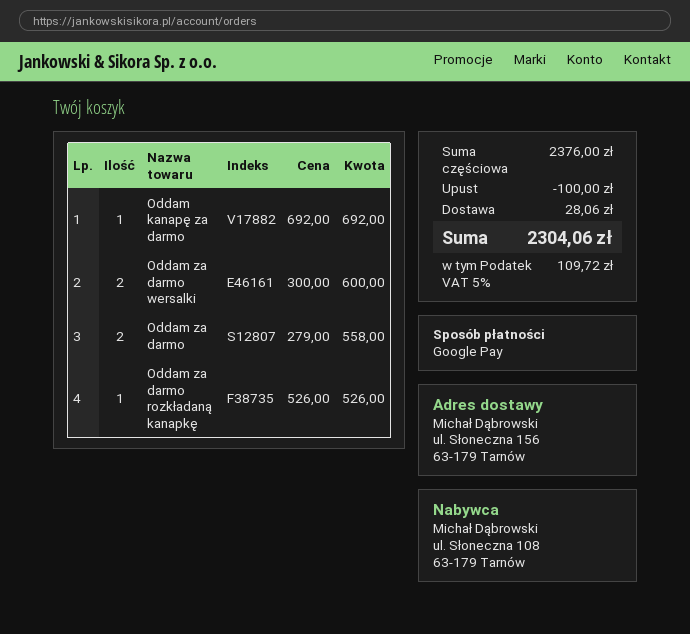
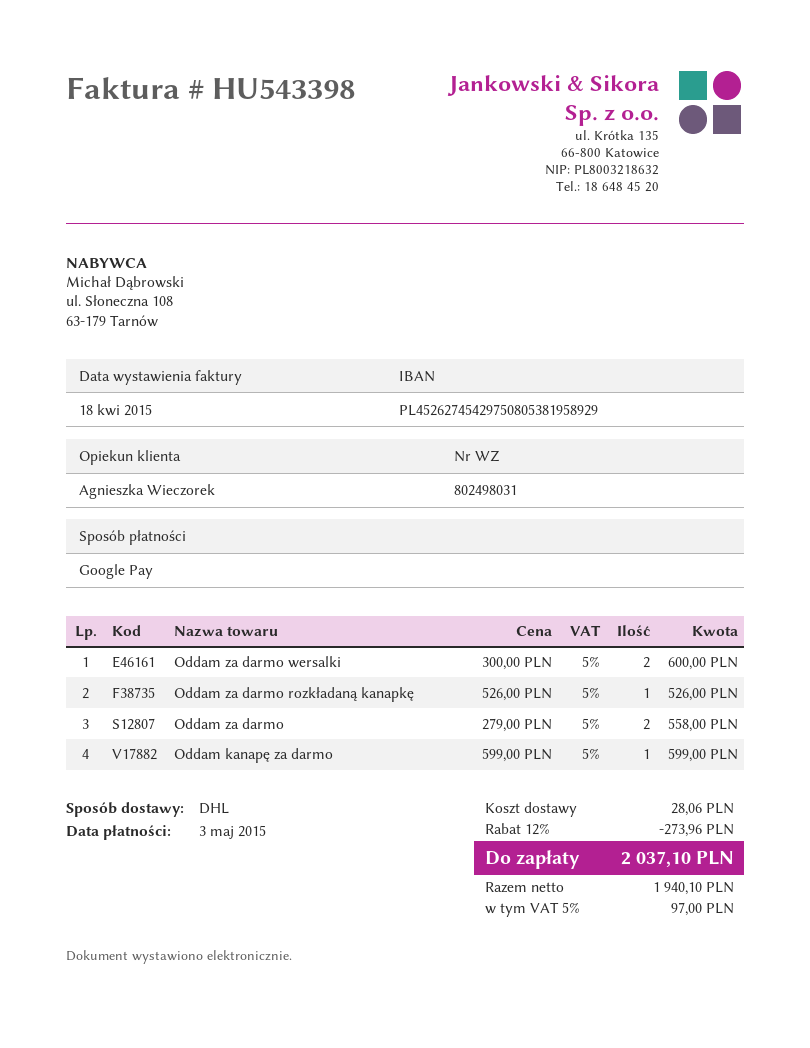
Oddam kanapę za darmo: 1 x 692.00 = 692.00 -> 1 x 599.00 = 599.00
discount: 100.00 -> 273.96
tax: 5% = 109.72 -> 5% = 97.00
total: 2304.06 -> 2037.10

